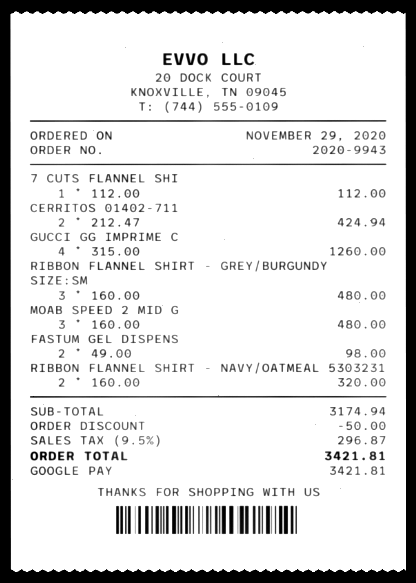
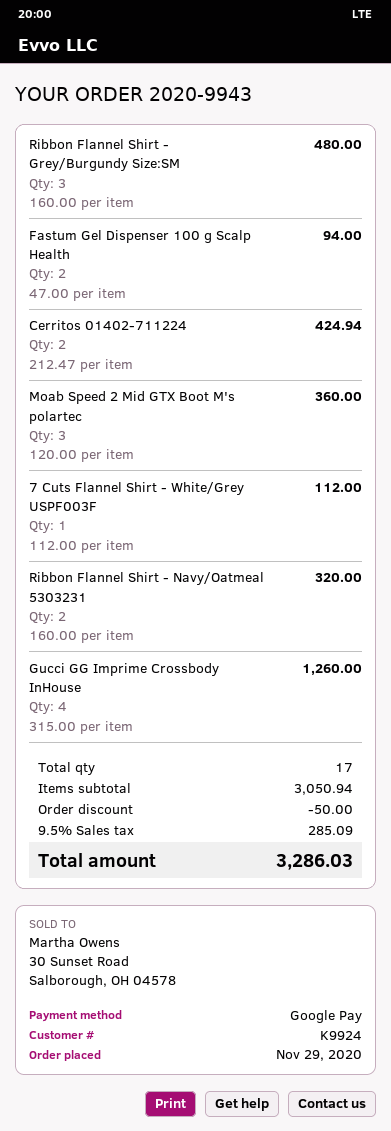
MOAB SPEED 2 MID G: 3 x 160.00 = 480.00 -> 3 x 120.00 = 360.00
FASTUM GEL DISPENS: 2 x 49.00 = 98.00 -> 2 x 47.00 = 94.00
subtotal: 3174.94 -> 3050.94
tax: 9.5% = 296.87 -> 9.5% = 285.09
total: 3421.81 -> 3286.03

